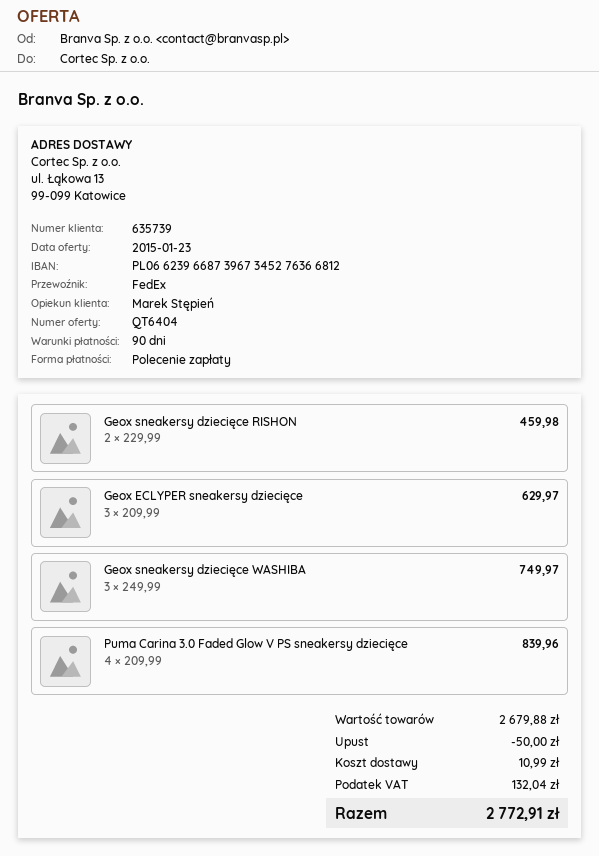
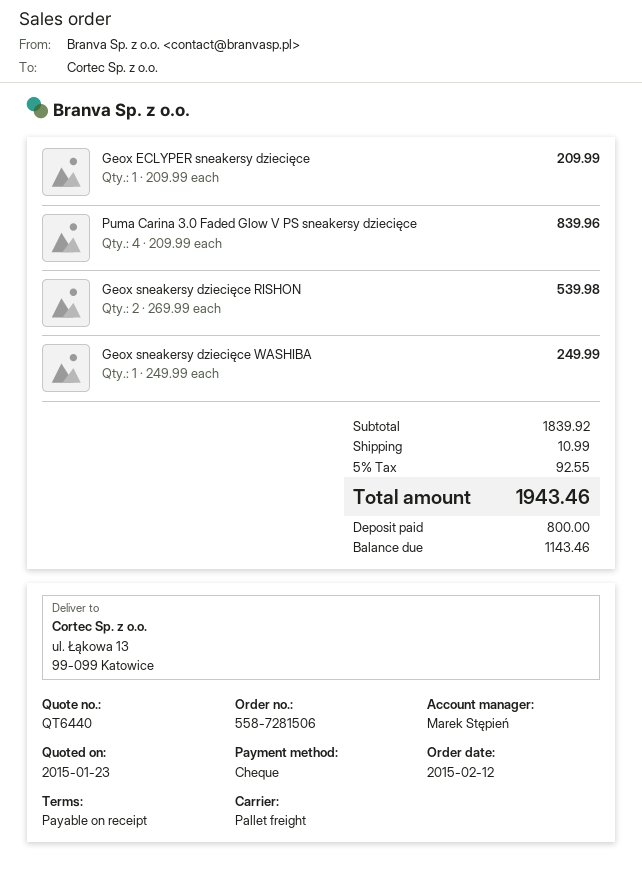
quote number: QT6404 -> QT6440
payment terms: 90 days -> on receipt
payment method: direct debit -> cheque
shipping method: FedEx -> pallet freight
Geox sneakersy dziecięce RISHON: 2 x 229.99 = 459.98 -> 2 x 269.99 = 539.98
Geox ECLYPER sneakersy dziecięce: 3 x 209.99 = 629.97 -> 1 x 209.99 = 209.99
Geox sneakersy dziecięce WASHIBA: 3 x 249.99 = 749.97 -> 1 x 249.99 = 249.99
subtotal: 2679.88 -> 1839.92
discount: 50.00 -> none
tax: 132.04 -> 92.55
total: 2772.91 -> 1943.46

